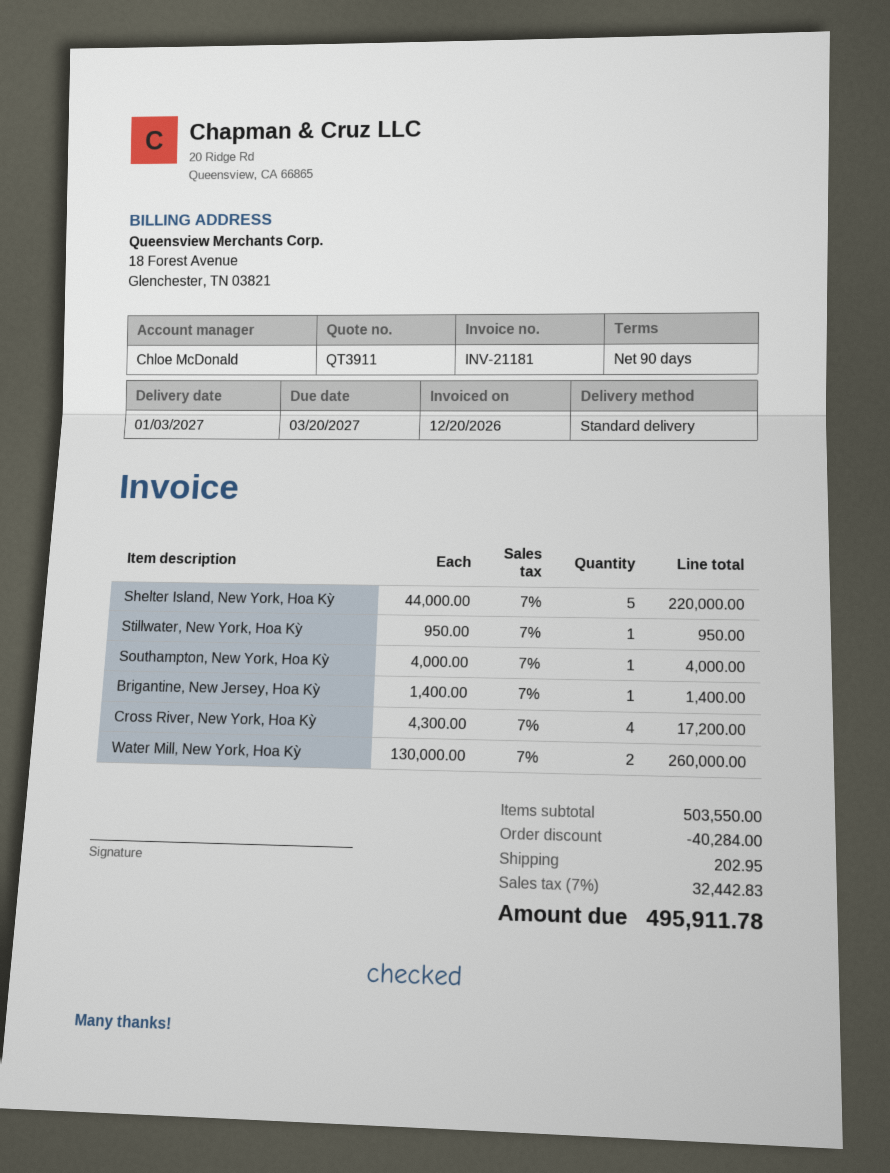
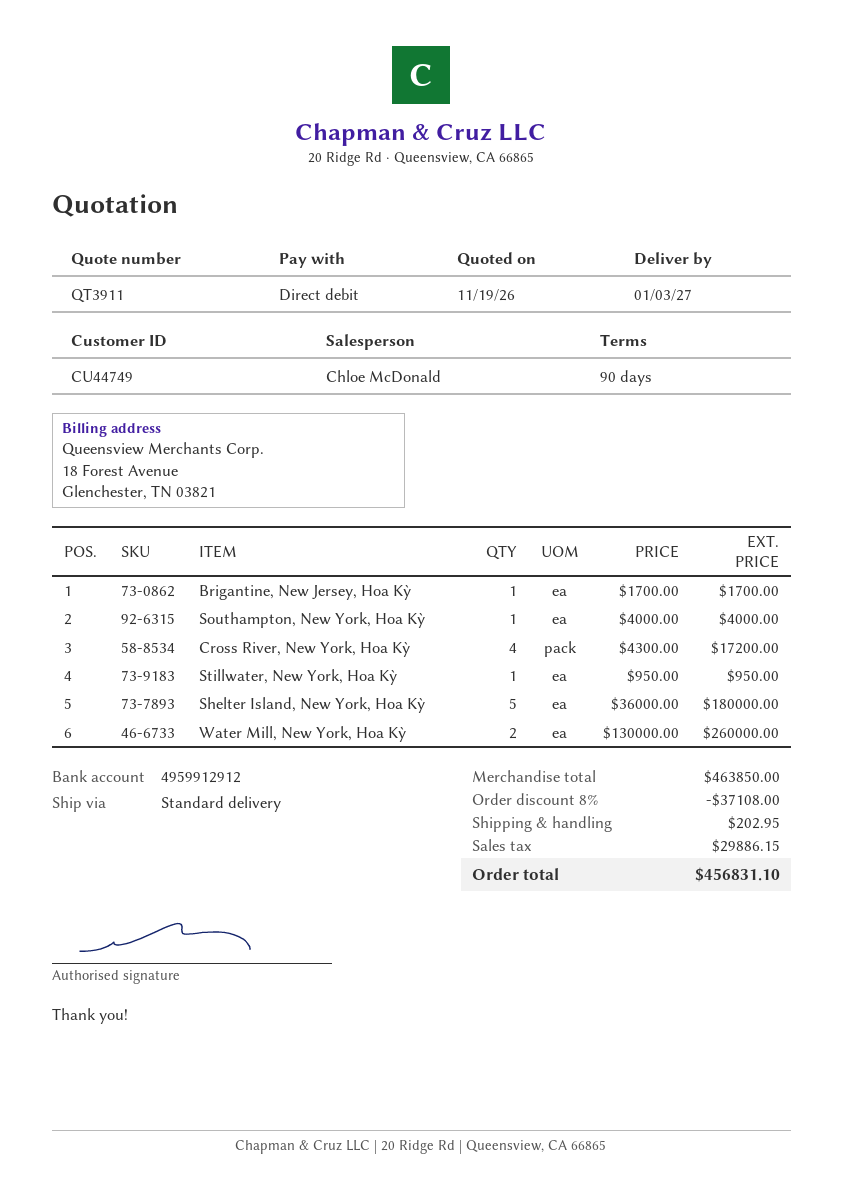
Shelter Island, New York, Hoa Kỳ: 5 x 44000.00 = 220000.00 -> 5 x 36000.00 = 180000.00
Brigantine, New Jersey, Hoa Kỳ: 1 x 1400.00 = 1400.00 -> 1 x 1700.00 = 1700.00
subtotal: 503550.00 -> 463850.00
discount: 40284.00 -> 37108.00
tax: 32442.83 -> 29886.15
total: 495911.78 -> 456831.10

